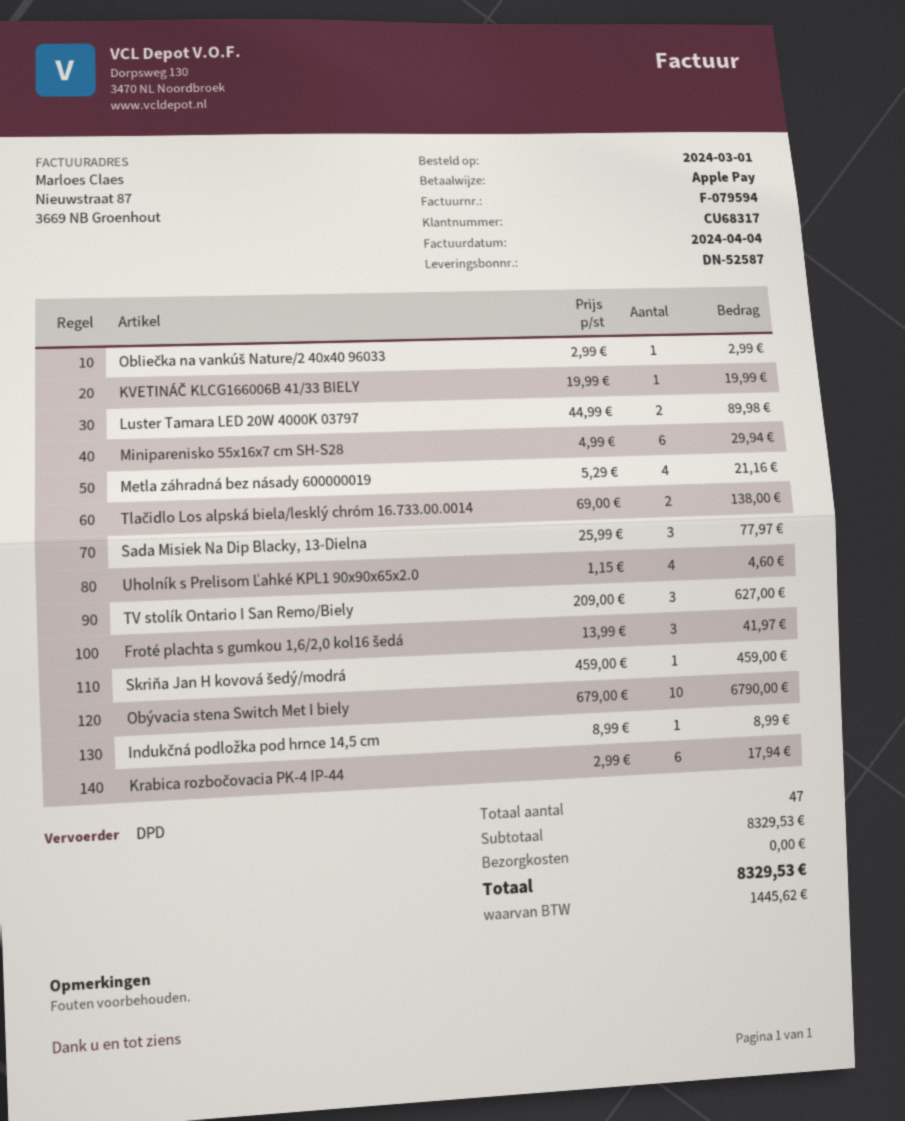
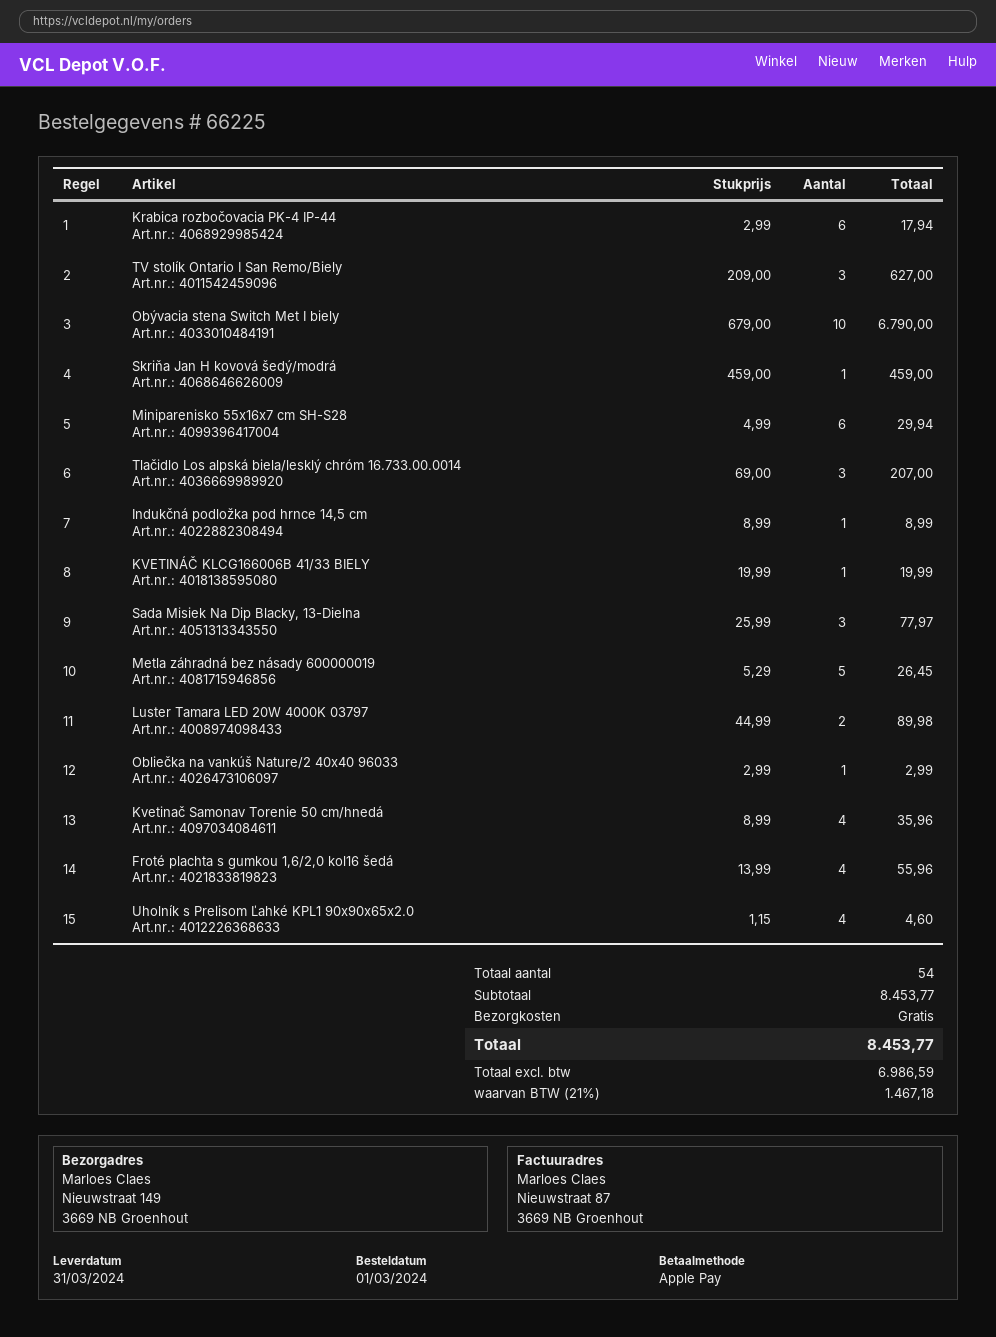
Metla záhradná bez násady 600000019: 4 x 5.29 = 21.16 -> 5 x 5.29 = 26.45
Tlačidlo Los alpská biela/lesklý chróm 16.733.00.0014: 2 x 69.00 = 138.00 -> 3 x 69.00 = 207.00
Froté plachta s gumkou 1,6/2,0 kol16 šedá: 3 x 13.99 = 41.97 -> 4 x 13.99 = 55.96
Kvetinač Samonav Torenie 50 cm/hnedá: none -> 4 x 8.99 = 35.96
total quantity: 47 -> 54
subtotal: 8329.53 -> 8453.77
tax: 1445.62 -> 1467.18
total: 8329.53 -> 8453.77

